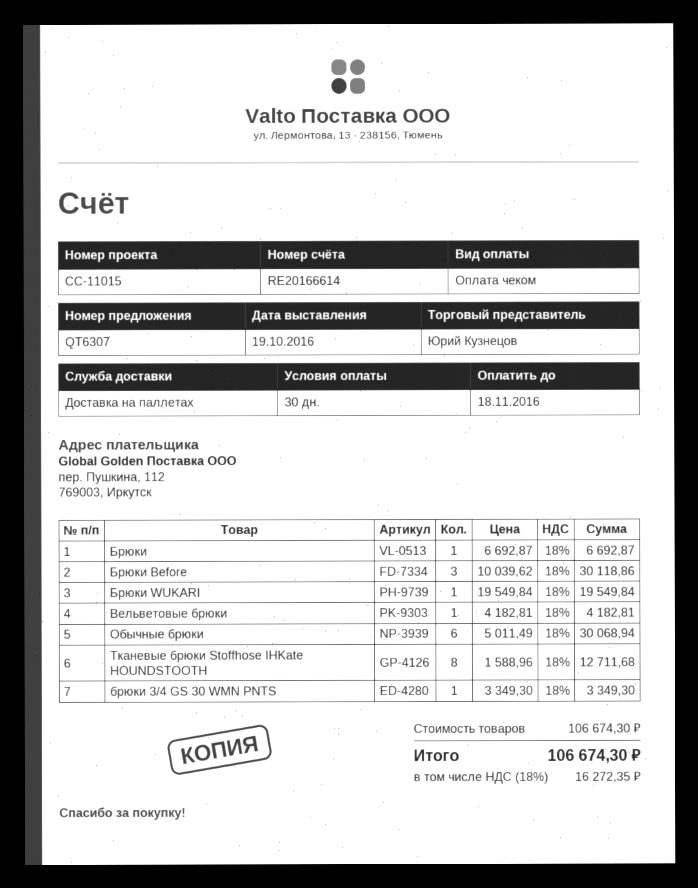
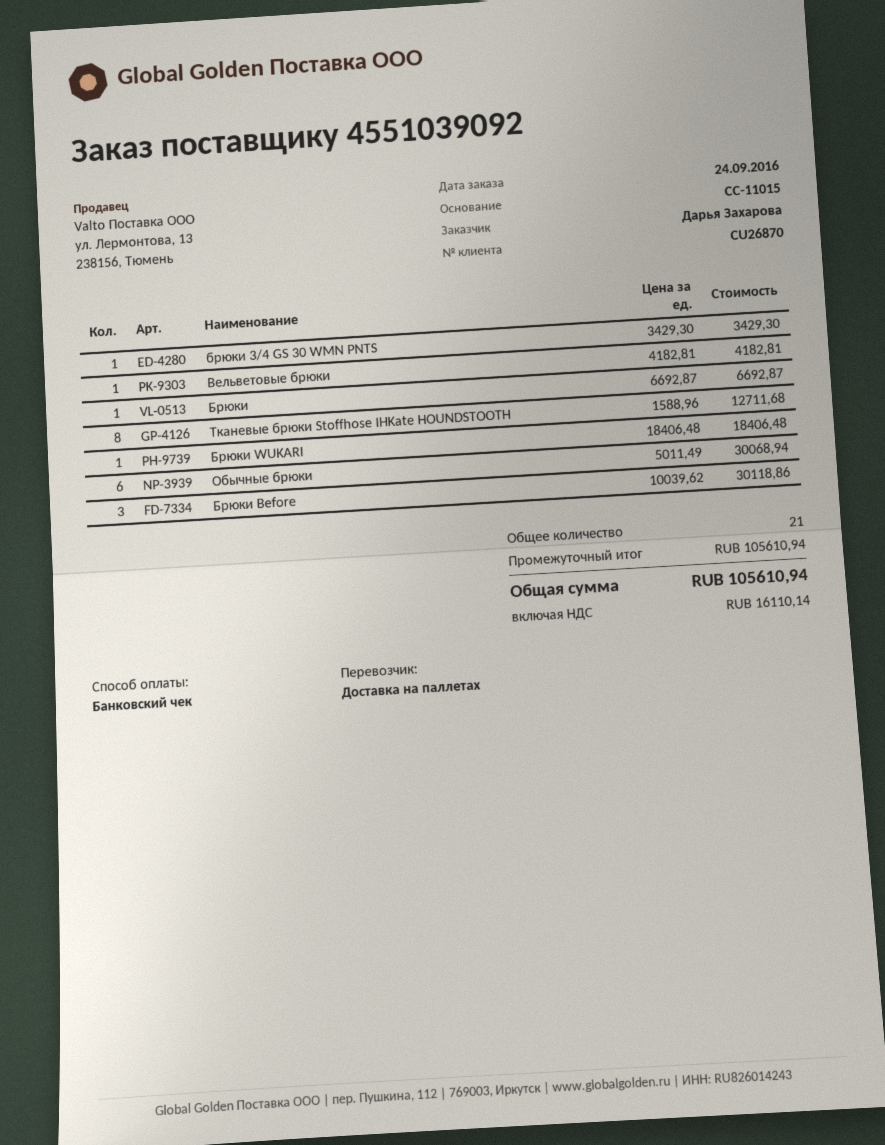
Брюки WUKARI: 1 x 19549.84 = 19549.84 -> 1 x 18406.48 = 18406.48
брюки 3/4 GS 30 WMN PNTS: 1 x 3349.30 = 3349.30 -> 1 x 3429.30 = 3429.30
subtotal: 106674.30 -> 105610.94
tax: 16272.35 -> 16110.14
total: 106674.30 -> 105610.94

